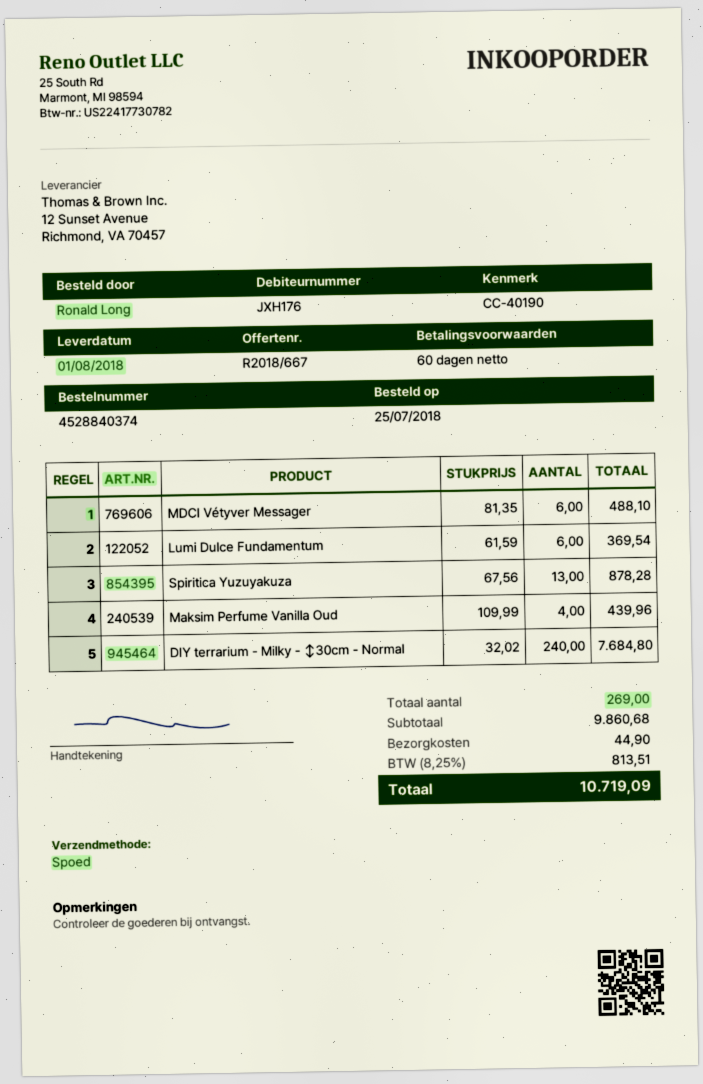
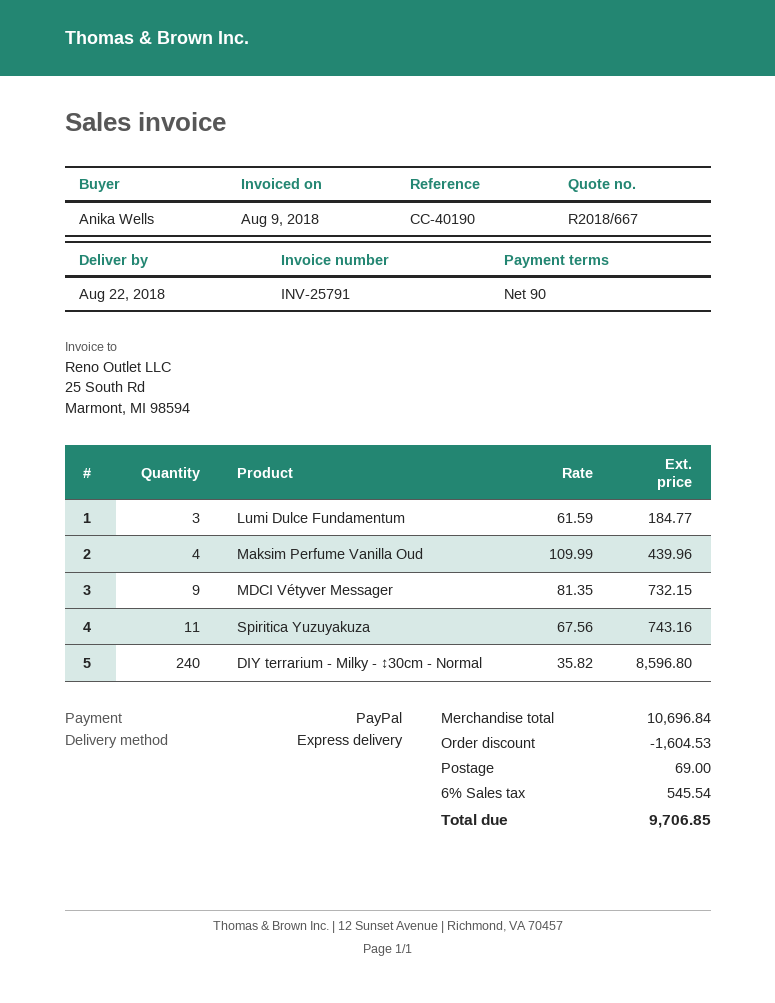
delivery date: 2018-08-01 -> 2018-08-22
payment terms: 60 days -> 90 days
ordered by: Ronald Long -> Anika Wells
MDCI Vétyver Messager: 6 x 81.35 = 488.10 -> 9 x 81.35 = 732.15
Lumi Dulce Fundamentum: 6 x 61.59 = 369.54 -> 3 x 61.59 = 184.77
Spiritica Yuzuyakuza: 13 x 67.56 = 878.28 -> 11 x 67.56 = 743.16
DIY terrarium - Milky - ↕30cm - Normal: 240 x 32.02 = 7684.80 -> 240 x 35.82 = 8596.80
subtotal: 9860.68 -> 10696.84
discount: none -> 1604.53
shipping: 44.90 -> 69.00
tax: 8.25% = 813.51 -> 6% = 545.54
total: 10719.09 -> 9706.85

